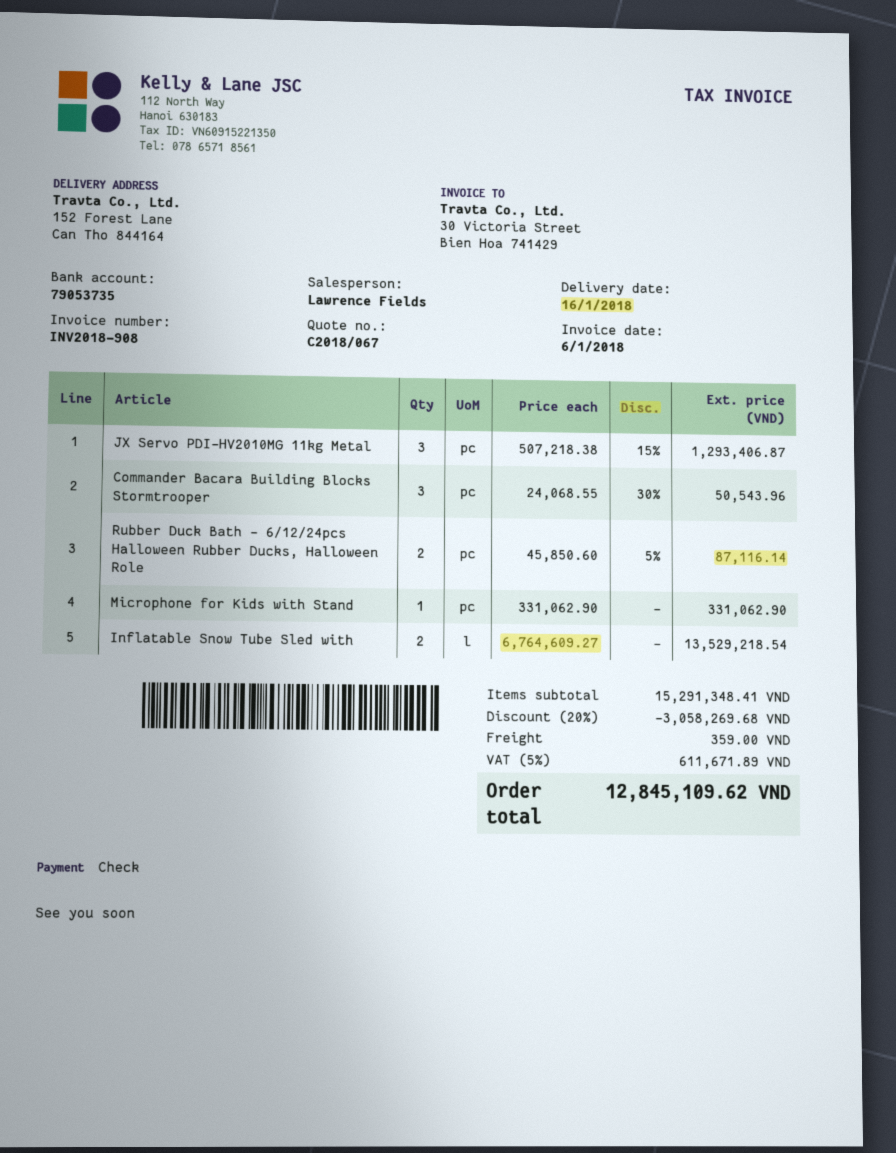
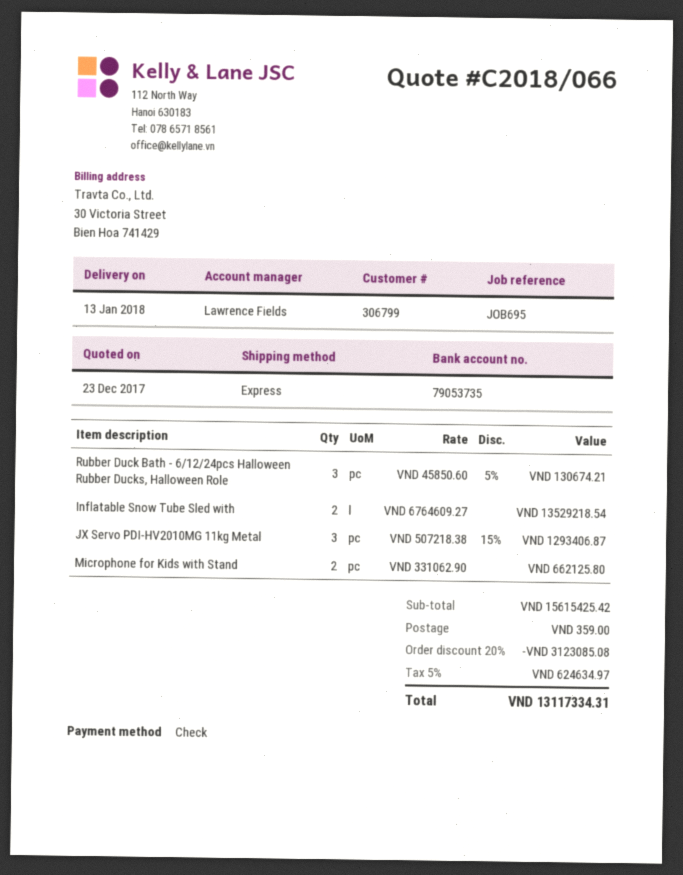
quote number: C2018/067 -> C2018/066
delivery date: 2018-01-16 -> 2018-01-13
Commander Bacara Building Blocks Stormtrooper: 3 x 24068.55 - 30% = 50543.96 -> none
Rubber Duck Bath - 6/12/24pcs Halloween Rubber Ducks, Halloween Role: 2 x 45850.60 - 5% = 87116.14 -> 3 x 45850.60 - 5% = 130674.21
Microphone for Kids with Stand: 1 x 331062.90 = 331062.90 -> 2 x 331062.90 = 662125.80
subtotal: 15291348.41 -> 15615425.42
discount: 20% = 3058269.68 -> 20% = 3123085.08
tax: 5% = 611671.89 -> 5% = 624634.97
total: 12845109.62 -> 13117334.31

